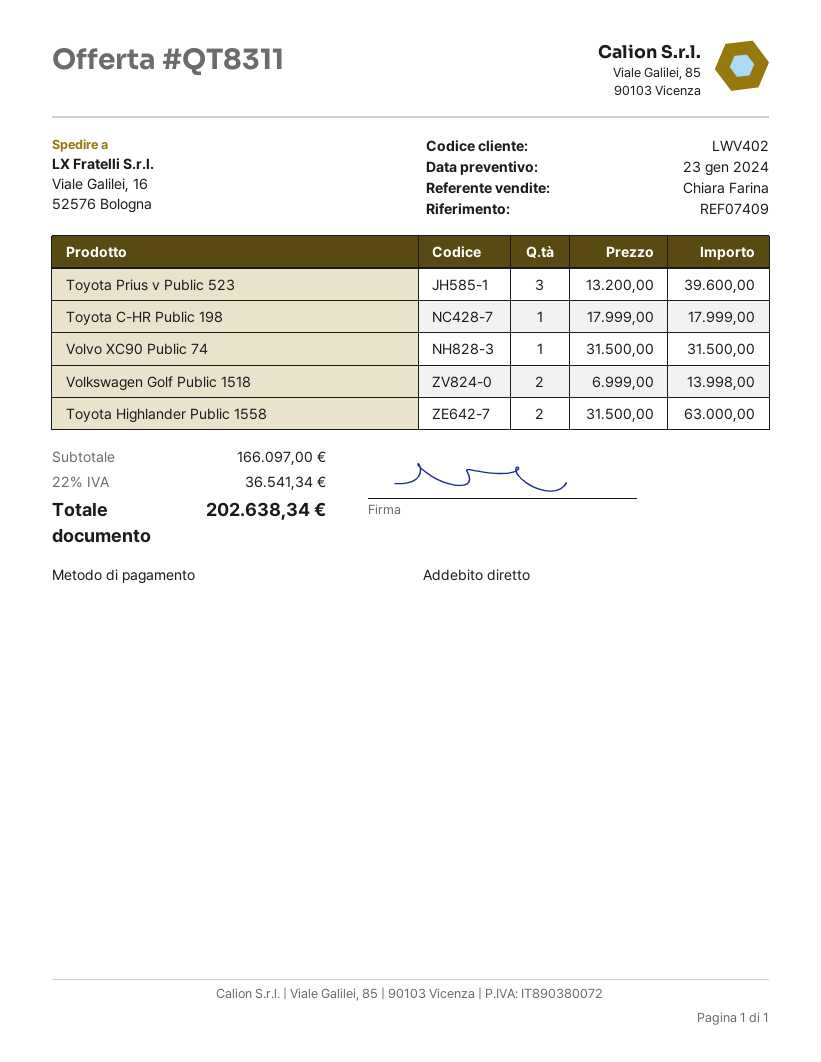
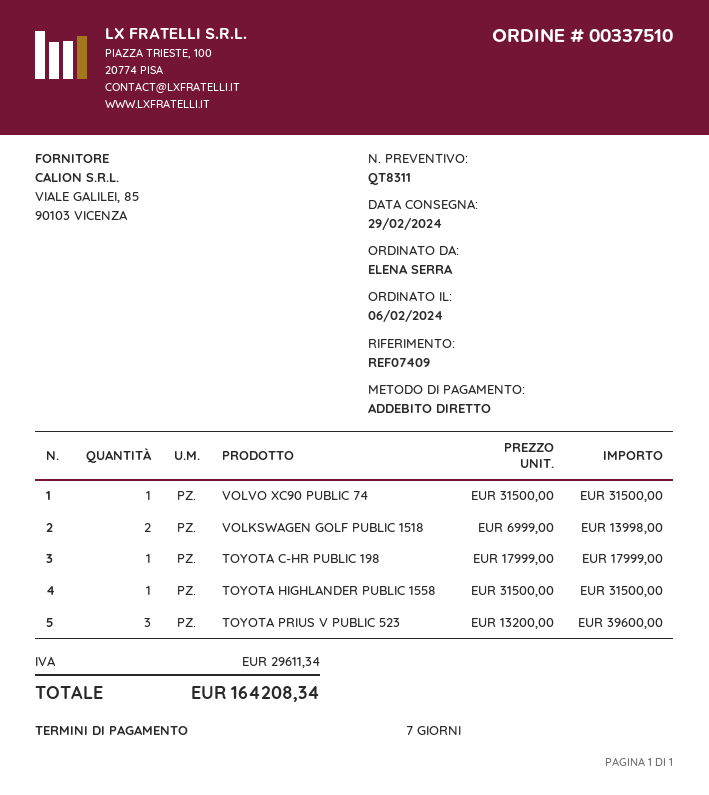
Toyota Highlander Public 1558: 2 x 31500.00 = 63000.00 -> 1 x 31500.00 = 31500.00
tax: 36541.34 -> 29611.34
total: 202638.34 -> 164208.34

